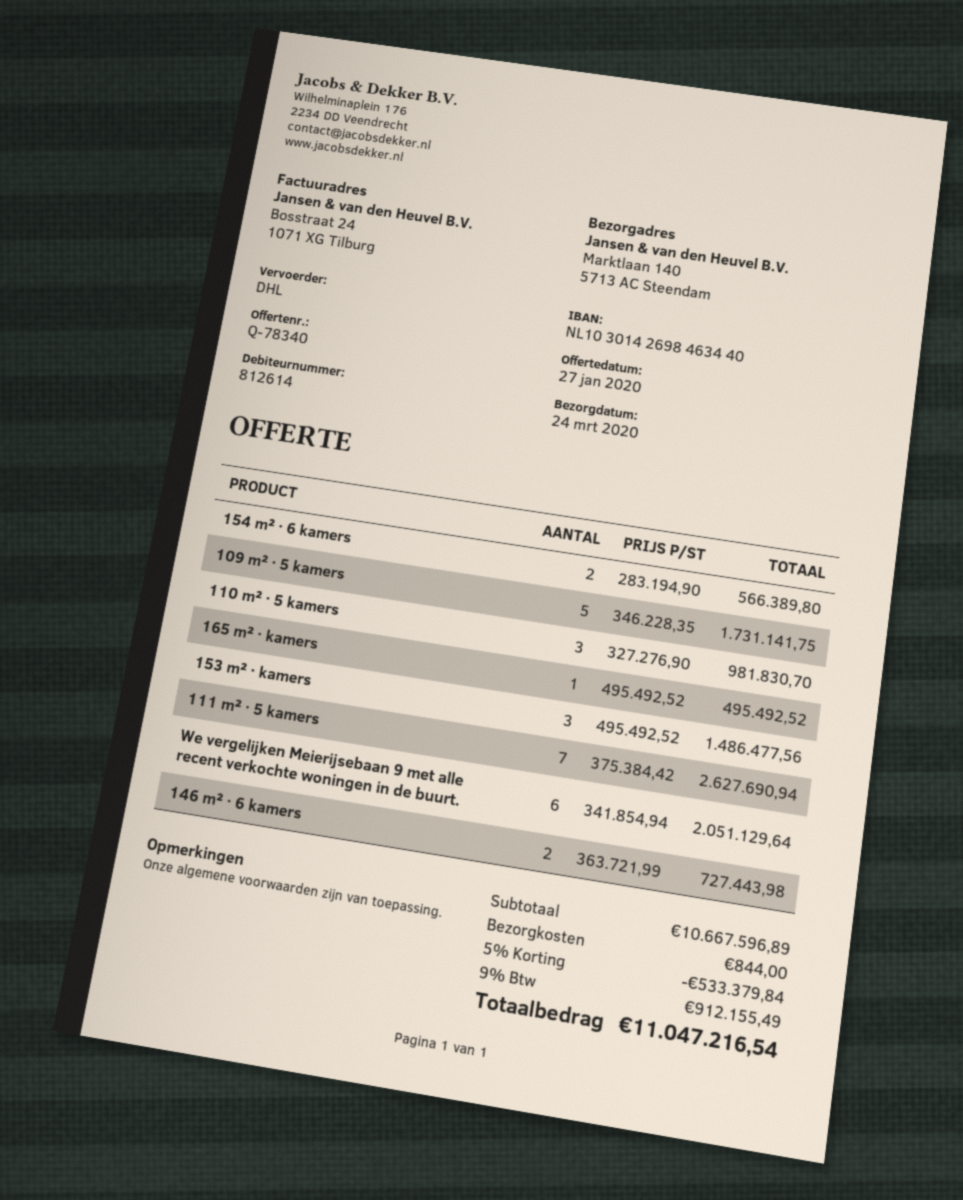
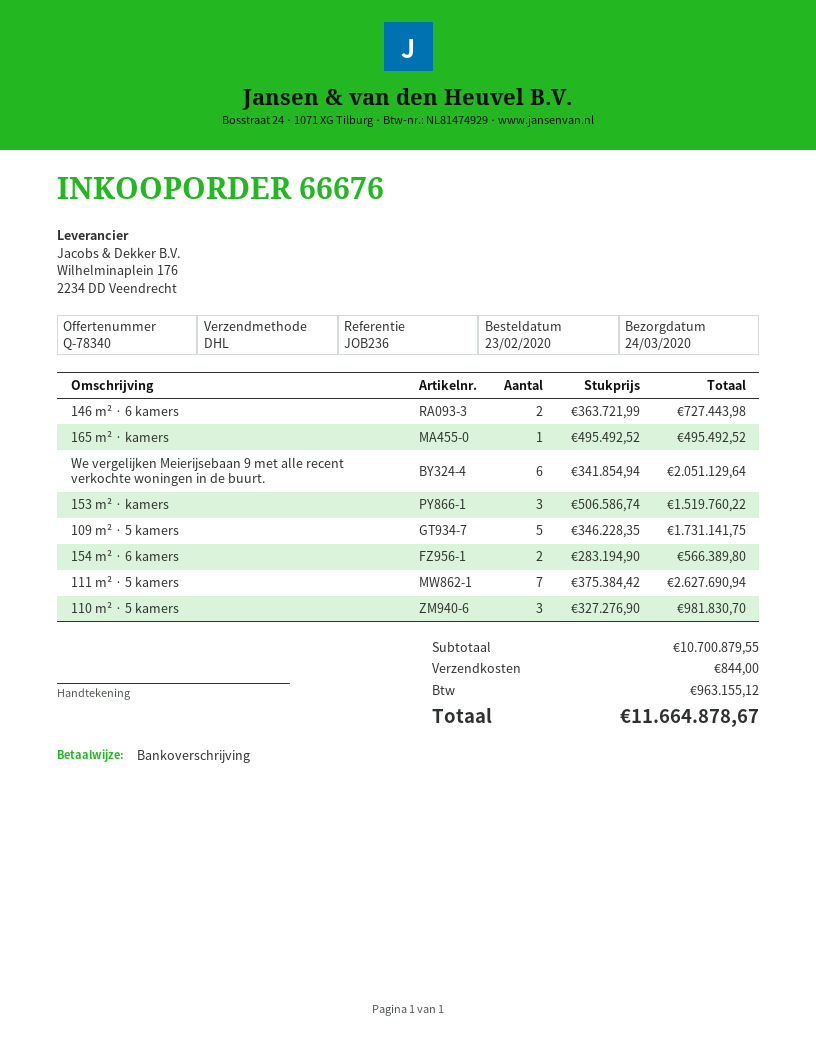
153 m² · kamers: 3 x 495492.52 = 1486477.56 -> 3 x 506586.74 = 1519760.22
subtotal: 10667596.89 -> 10700879.55
discount: 5% = 533379.84 -> none
tax: 912155.49 -> 963155.12
total: 11047216.54 -> 11664878.67

